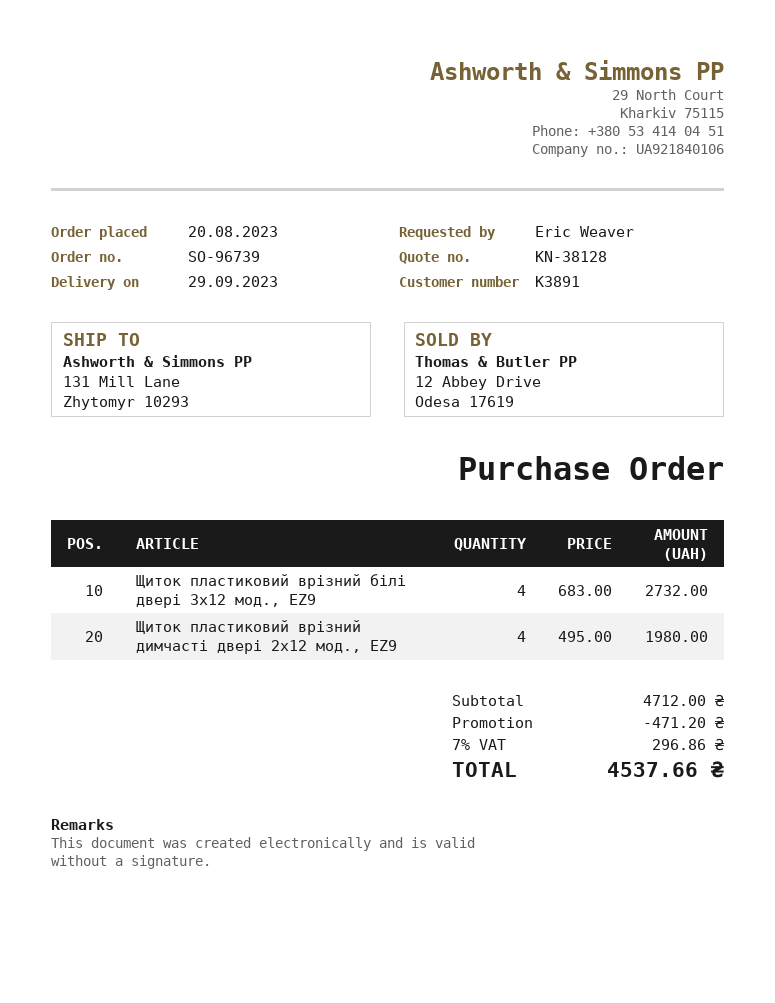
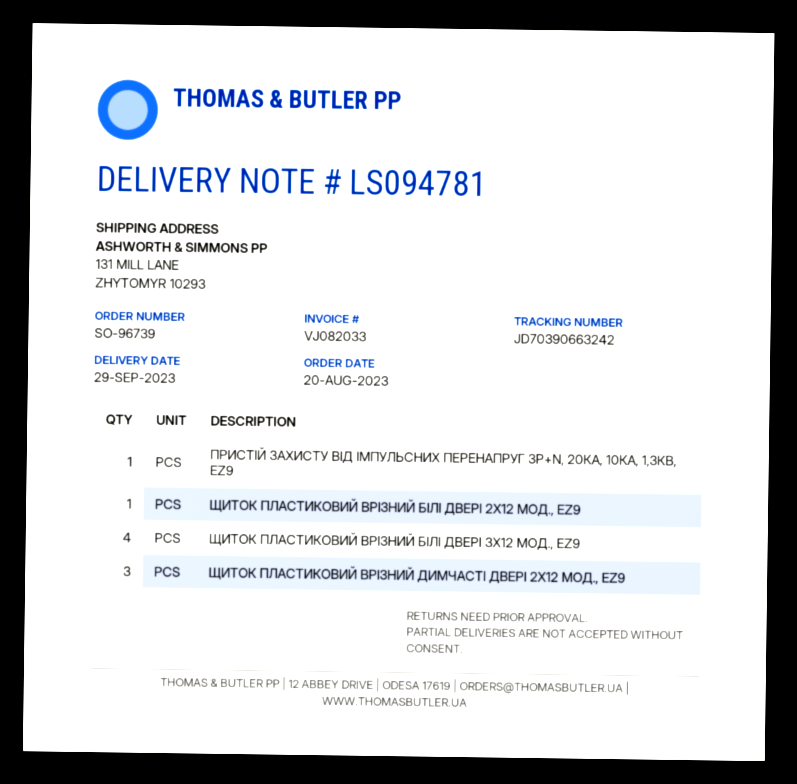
Щиток пластиковий врізний димчасті двері 2х12 мод., EZ9: 4 -> 3
ПРИСТІЙ ЗАХИСТУ ВІД ІМПУЛЬСНИХ ПЕРЕНАПРУГ 3P+N, 20КА, 10КА, 1,3КВ, EZ9: none -> 1
ЩИТОК ПЛАСТИКОВИЙ ВРІЗНИЙ БІЛІ ДВЕРІ 2Х12 МОД., EZ9: none -> 1

